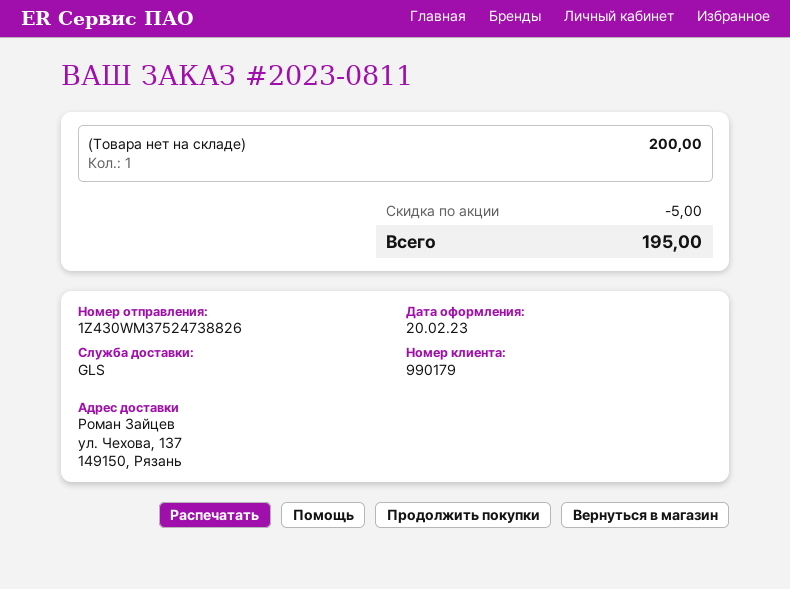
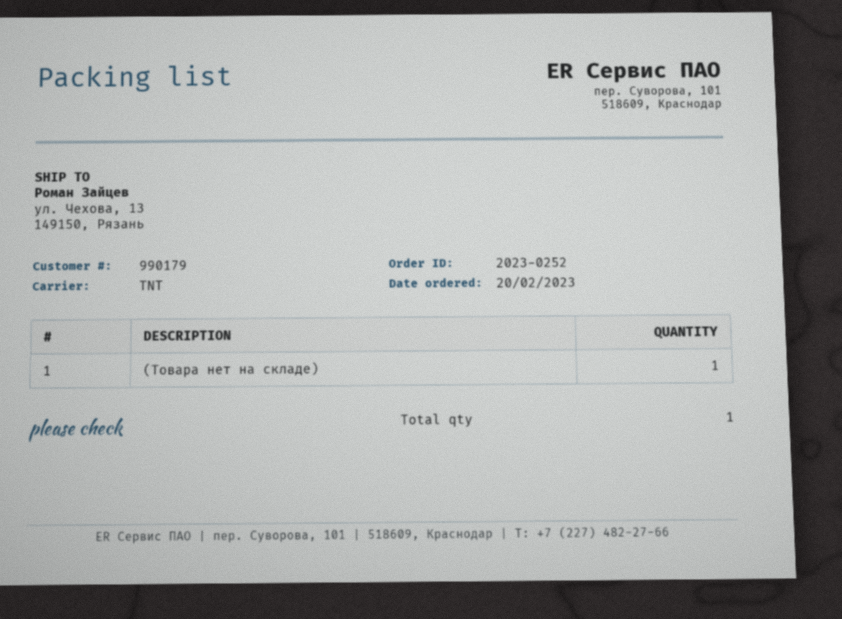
order number: 2023-0811 -> 2023-0252
shipping method: GLS -> TNT
ship to: ул. Чехова, 137, 149150, Рязань -> ул. Чехова, 13, 149150, Рязань

